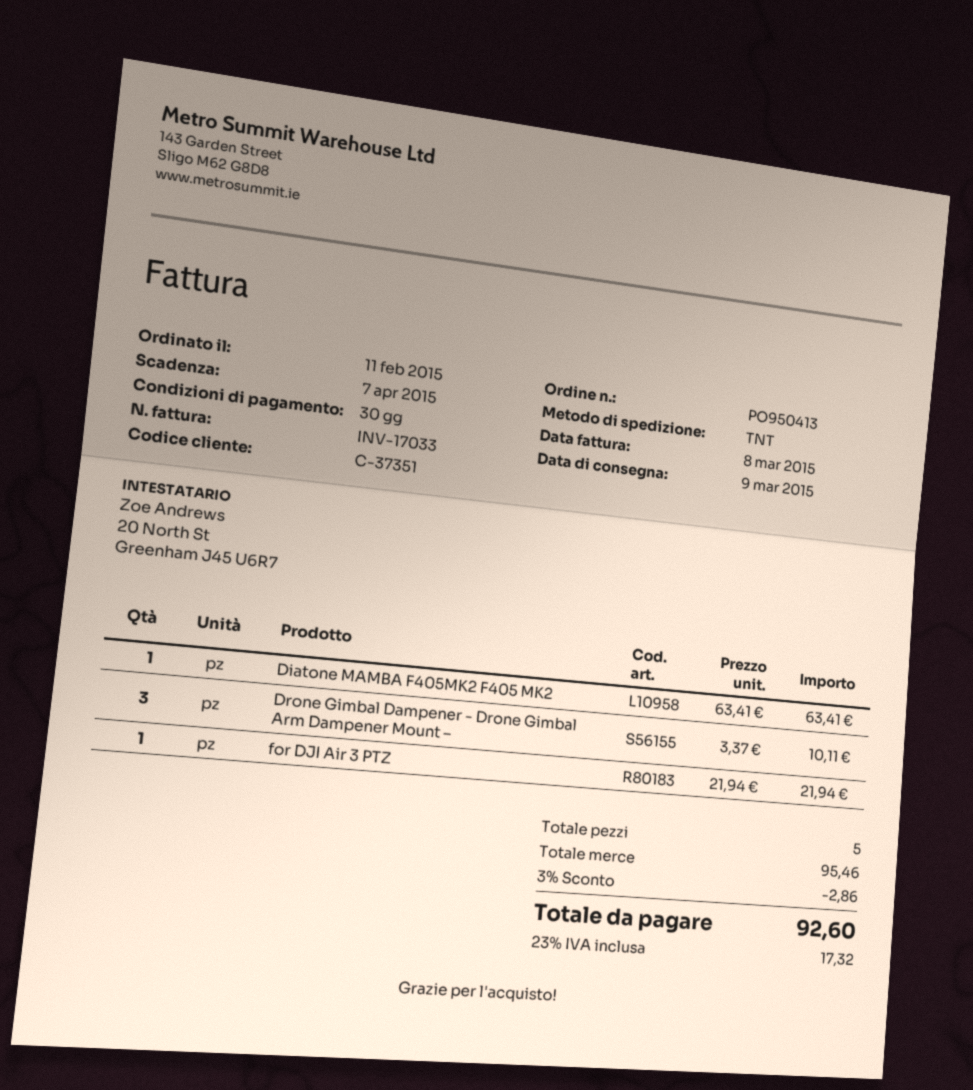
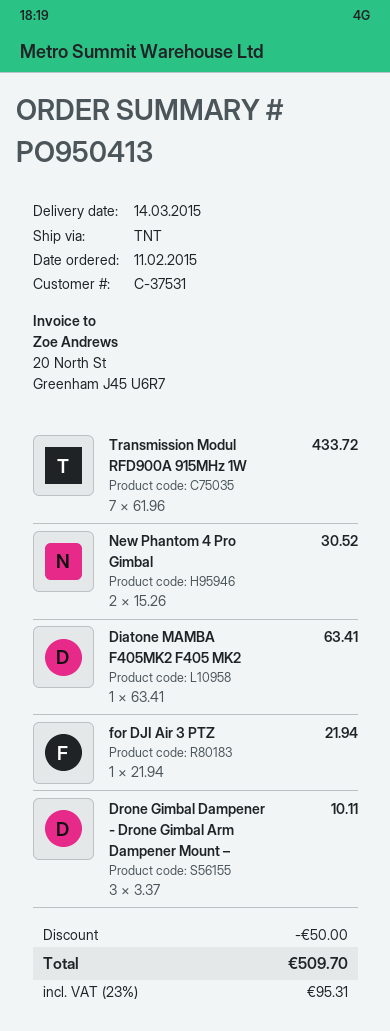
delivery date: 2015-03-09 -> 2015-03-14
customer number: C-37351 -> C-37531
Transmission Modul RFD900A 915MHz 1W: none -> 7 x 61.96 = 433.72
New Phantom 4 Pro Gimbal: none -> 2 x 15.26 = 30.52
discount: 2.86 -> 50.00
tax: 23% = 17.32 -> 23% = 95.31
total: 92.60 -> 509.70

